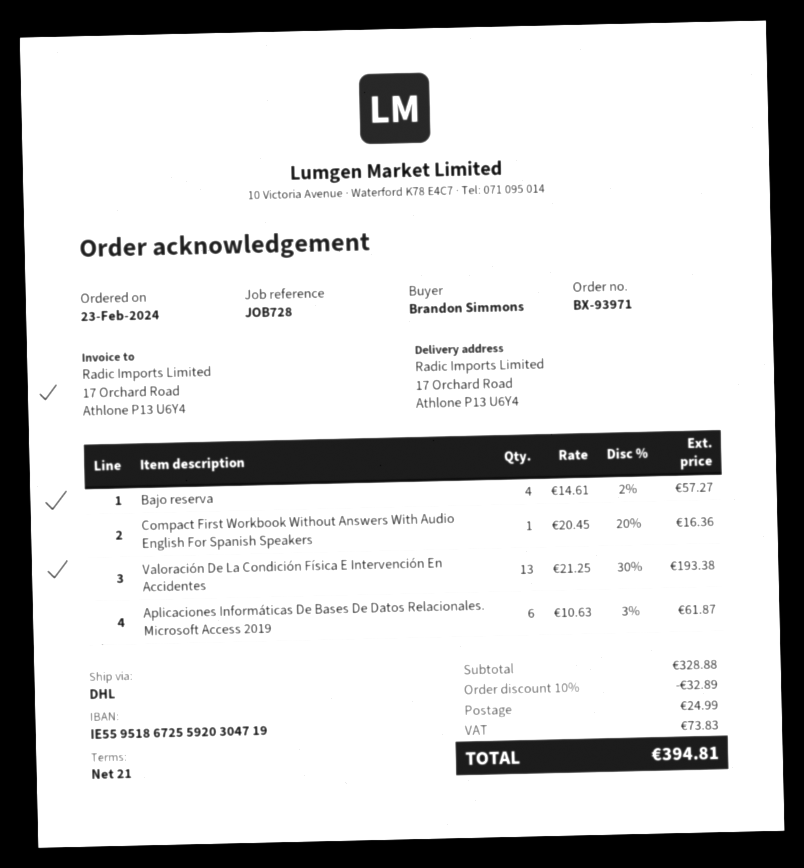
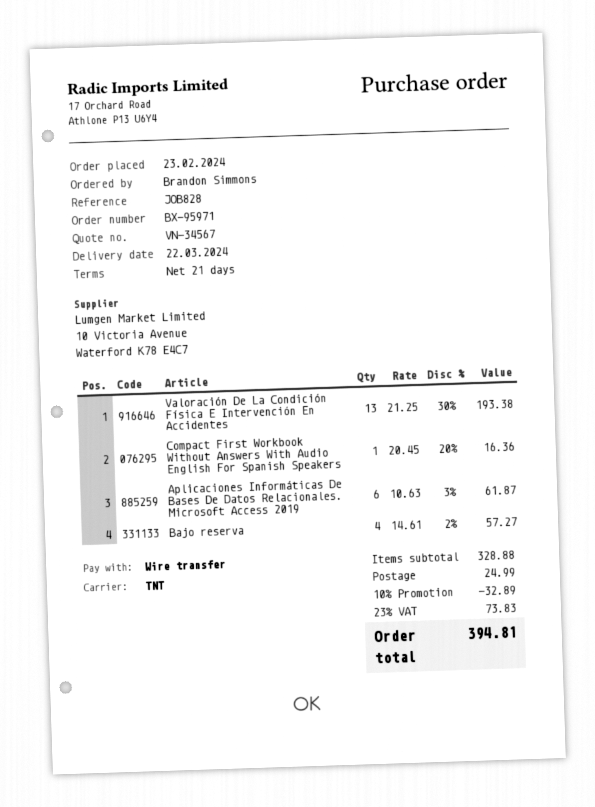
order number: BX-93971 -> BX-95971
reference: JOB728 -> JOB828
shipping method: DHL -> TNT

